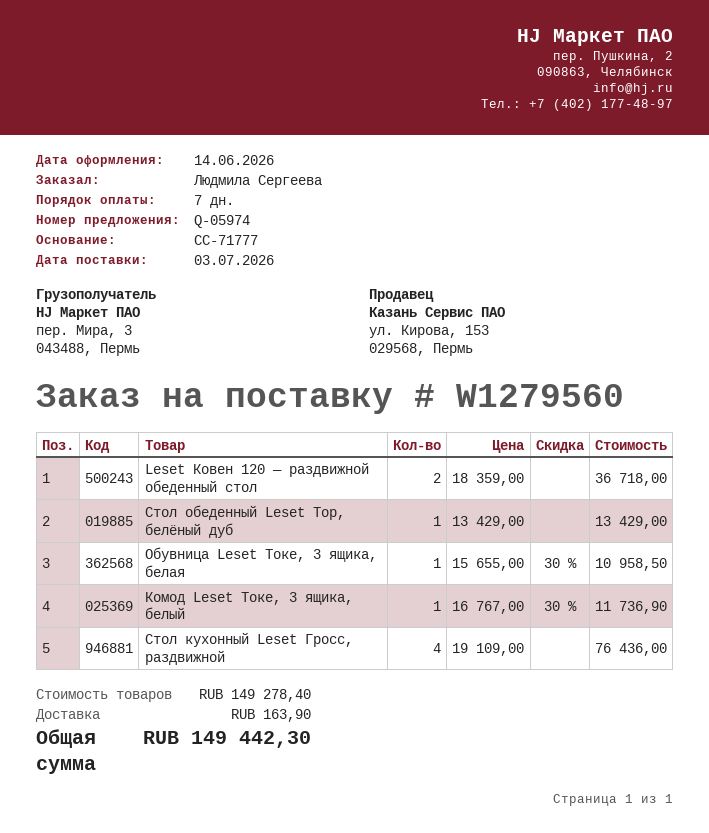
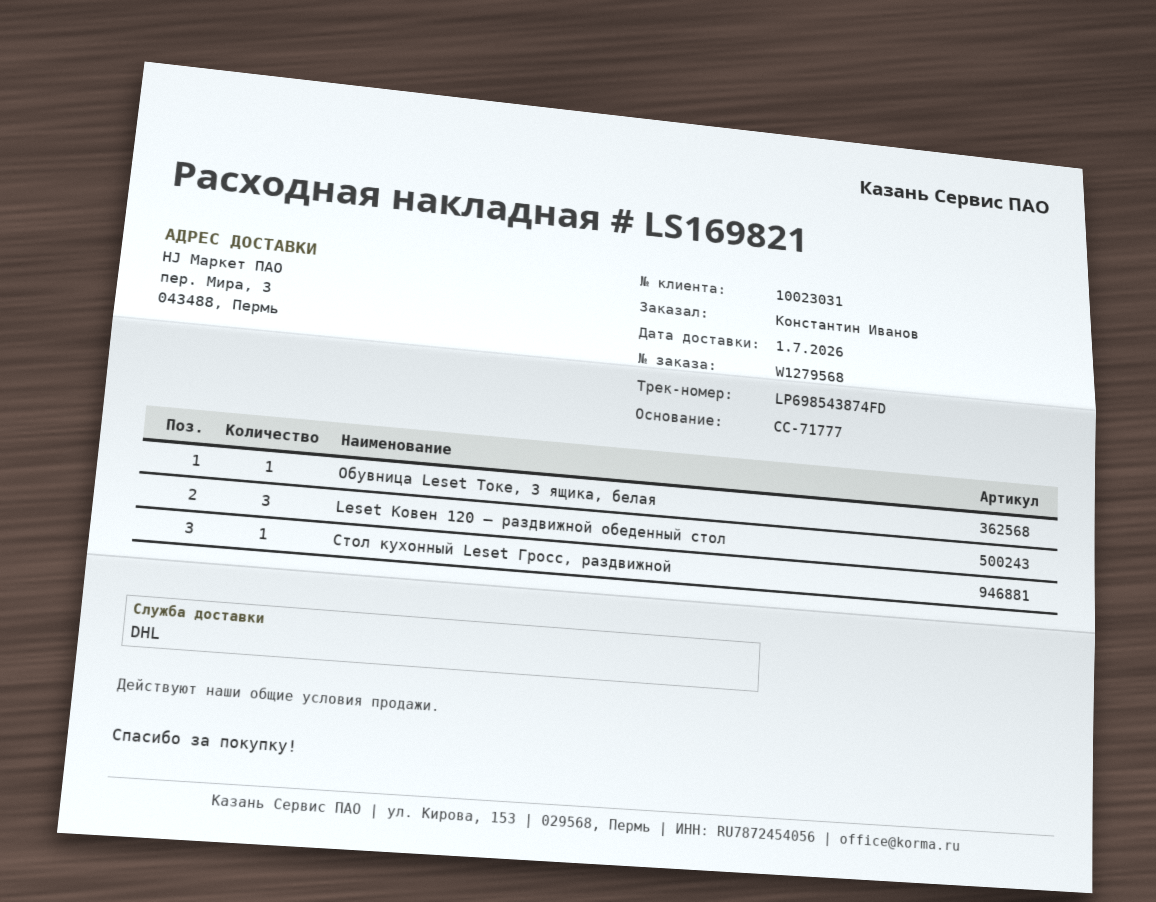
order number: W1279560 -> W1279568
delivery date: 2026-07-03 -> 2026-07-01
ordered by: Людмила Сергеева -> Константин Иванов
Leset Ковен 120 — раздвижной обеденный стол: 2 -> 3
Стол обеденный Leset Тор, белёный дуб: 1 -> none
Комод Leset Токе, 3 ящика, белый: 1 -> none
Стол кухонный Leset Гросс, раздвижной: 4 -> 1

